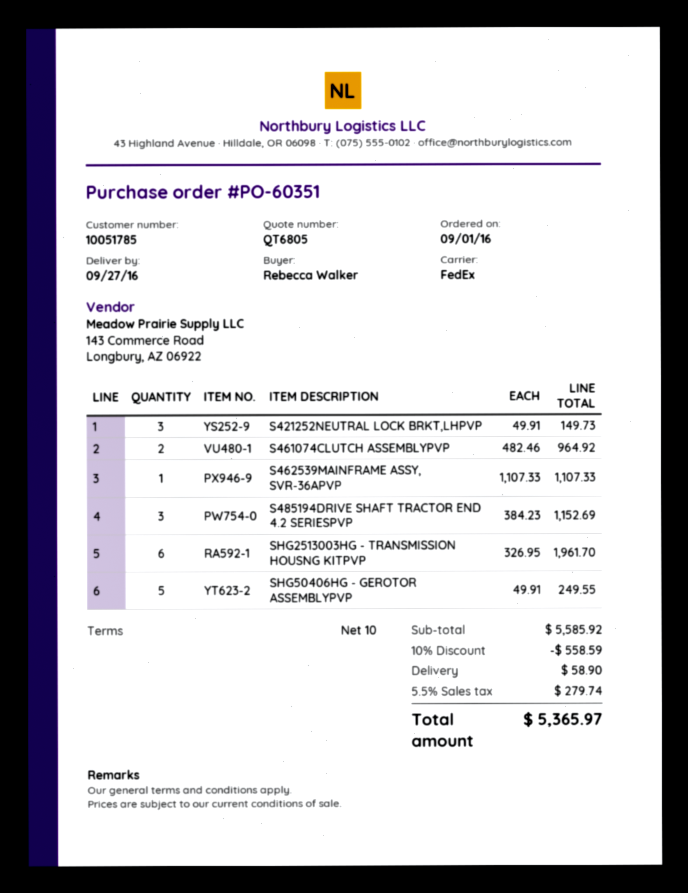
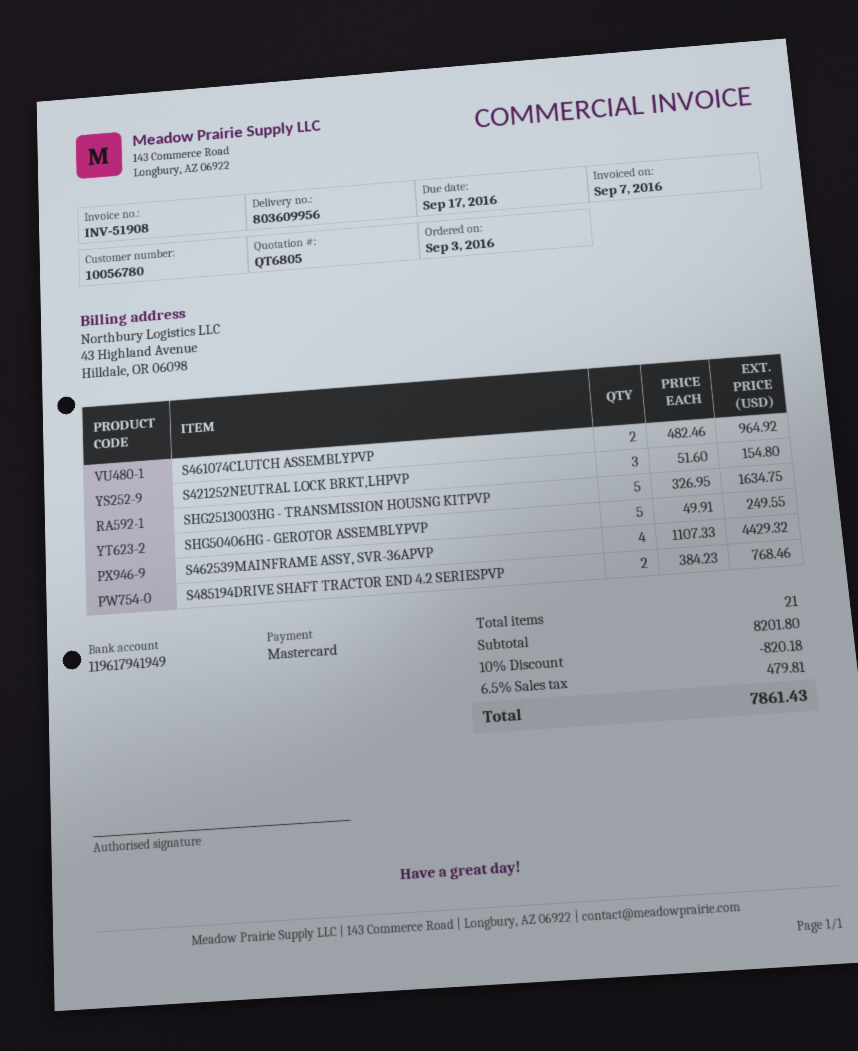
order date: 2016-09-01 -> 2016-09-03
customer number: 10051785 -> 10056780
S421252NEUTRAL LOCK BRKT,LHPVP: 3 x 49.91 = 149.73 -> 3 x 51.60 = 154.80
S462539MAINFRAME ASSY, SVR-36APVP: 1 x 1107.33 = 1107.33 -> 4 x 1107.33 = 4429.32
S485194DRIVE SHAFT TRACTOR END 4.2 SERIESPVP: 3 x 384.23 = 1152.69 -> 2 x 384.23 = 768.46
SHG2513003HG - TRANSMISSION HOUSNG KITPVP: 6 x 326.95 = 1961.70 -> 5 x 326.95 = 1634.75
subtotal: 5585.92 -> 8201.80
discount: 10% = 558.59 -> 10% = 820.18
shipping: 58.90 -> none
tax: 5.5% = 279.74 -> 6.5% = 479.81
total: 5365.97 -> 7861.43

